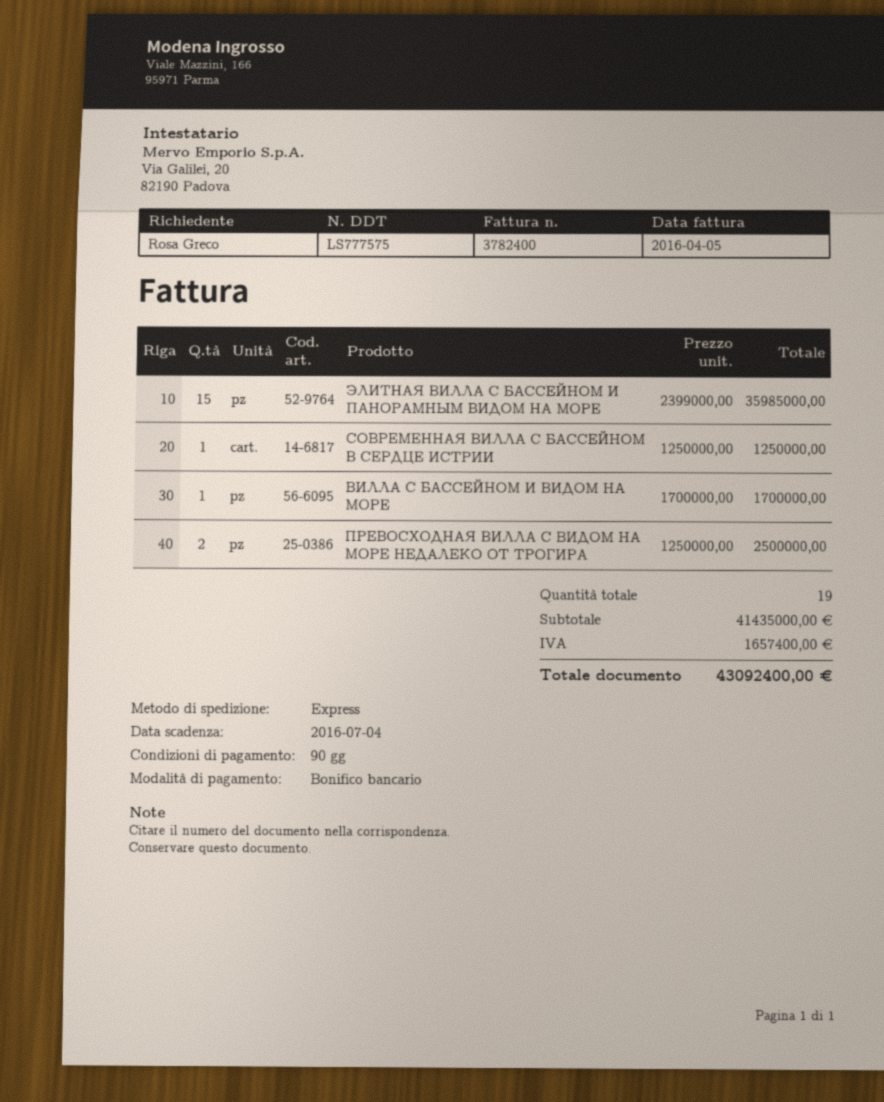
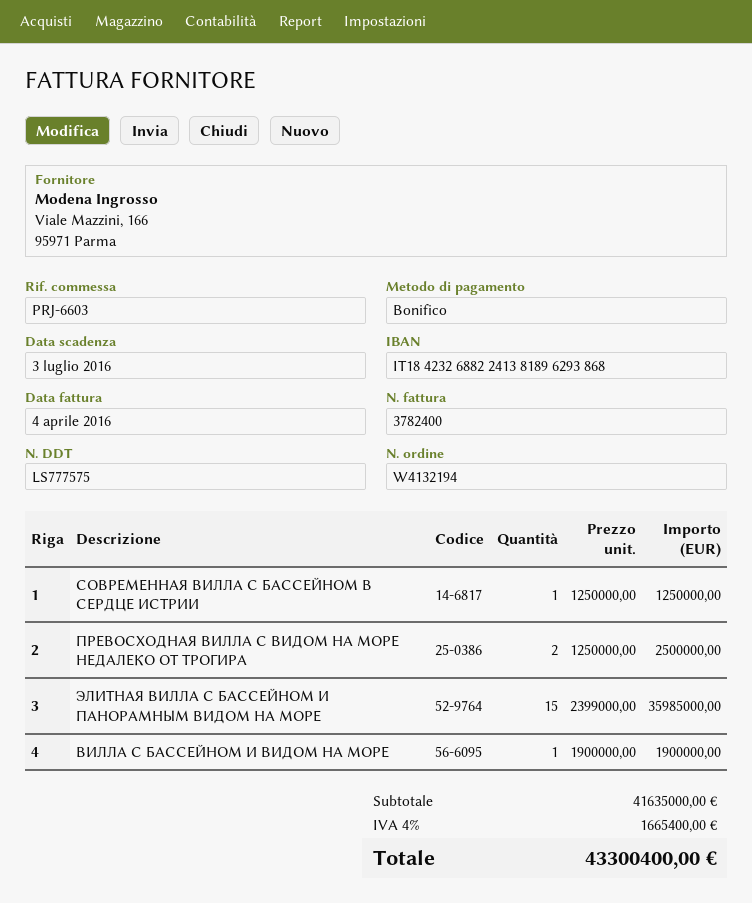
invoice date: 2016-04-05 -> 2016-04-04
due date: 2016-07-04 -> 2016-07-03
ВИЛЛА С БАССЕЙНОМ И ВИДОМ НА МОРЕ: 1 x 1700000.00 = 1700000.00 -> 1 x 1900000.00 = 1900000.00
subtotal: 41435000.00 -> 41635000.00
tax: 1657400.00 -> 1665400.00
total: 43092400.00 -> 43300400.00

